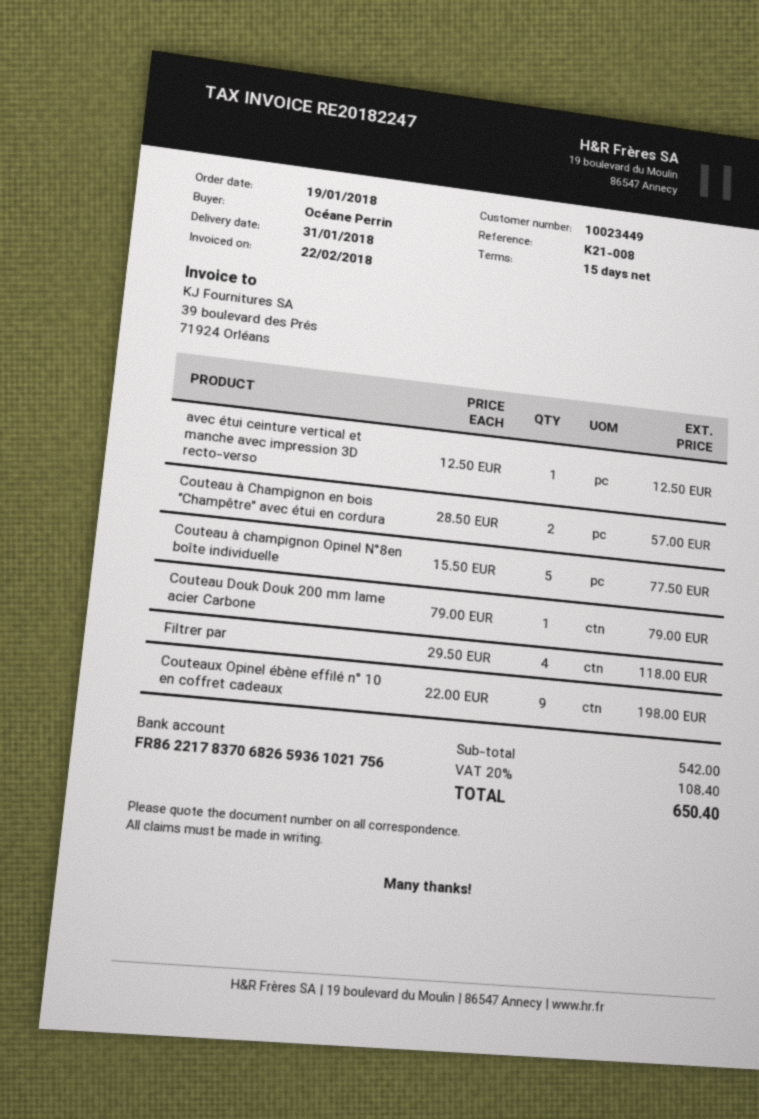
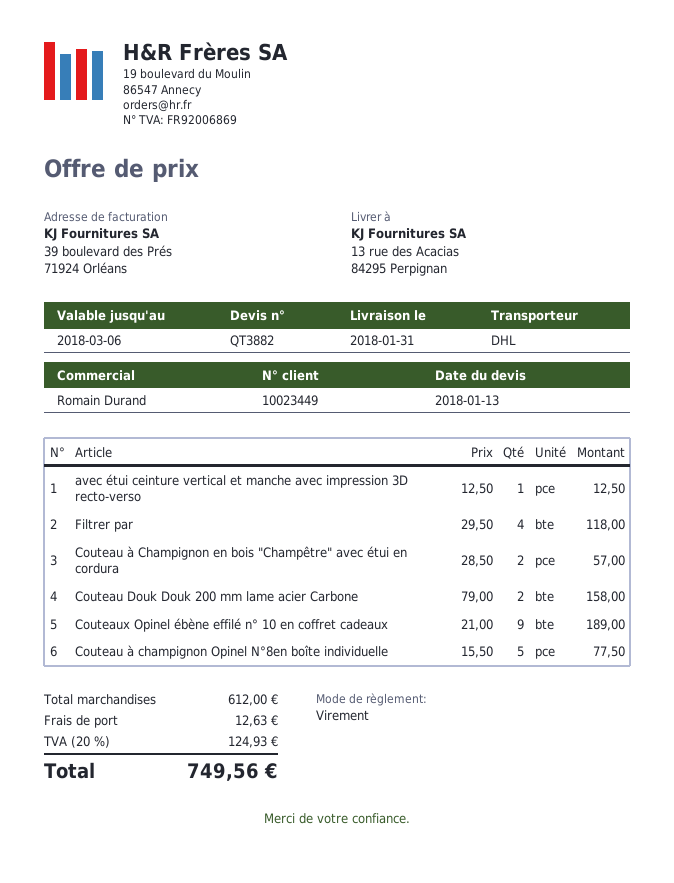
Couteau Douk Douk 200 mm lame acier Carbone: 1 x 79.00 = 79.00 -> 2 x 79.00 = 158.00
Couteaux Opinel ébène effilé n° 10 en coffret cadeaux: 9 x 22.00 = 198.00 -> 9 x 21.00 = 189.00
subtotal: 542.00 -> 612.00
shipping: none -> 12.63
tax: 20% = 108.40 -> 20% = 124.93
total: 650.40 -> 749.56

